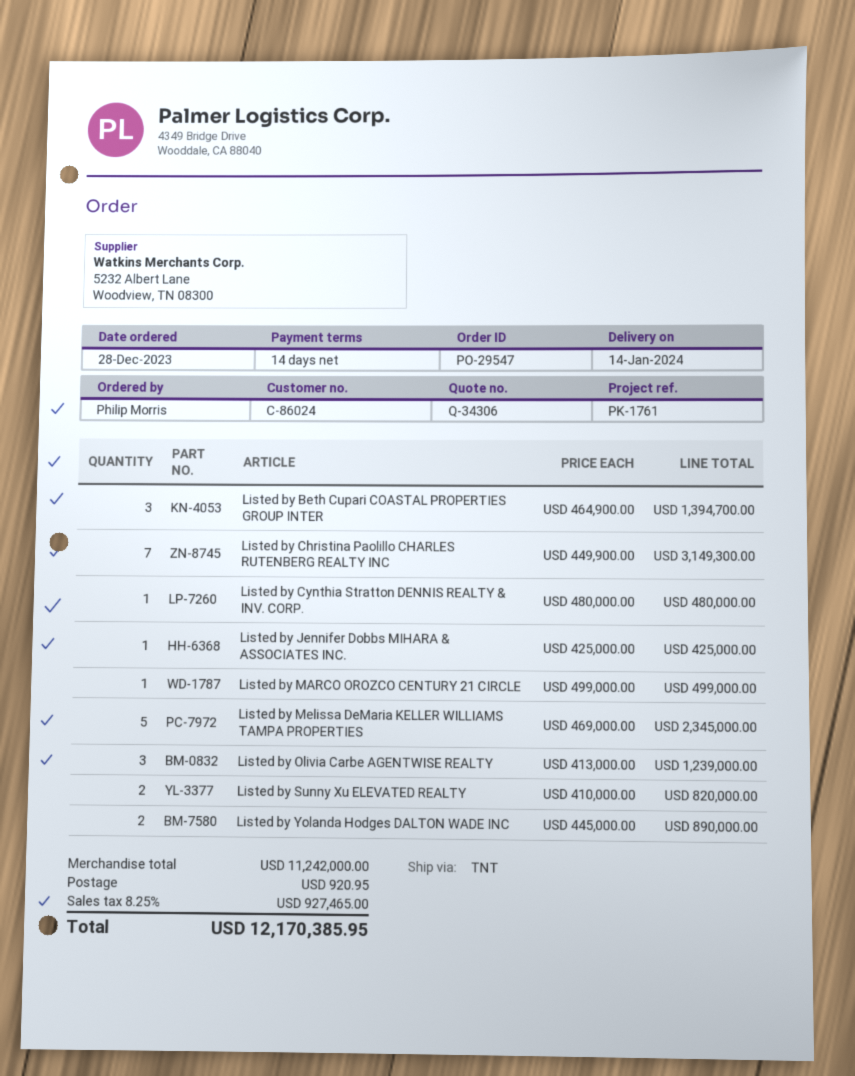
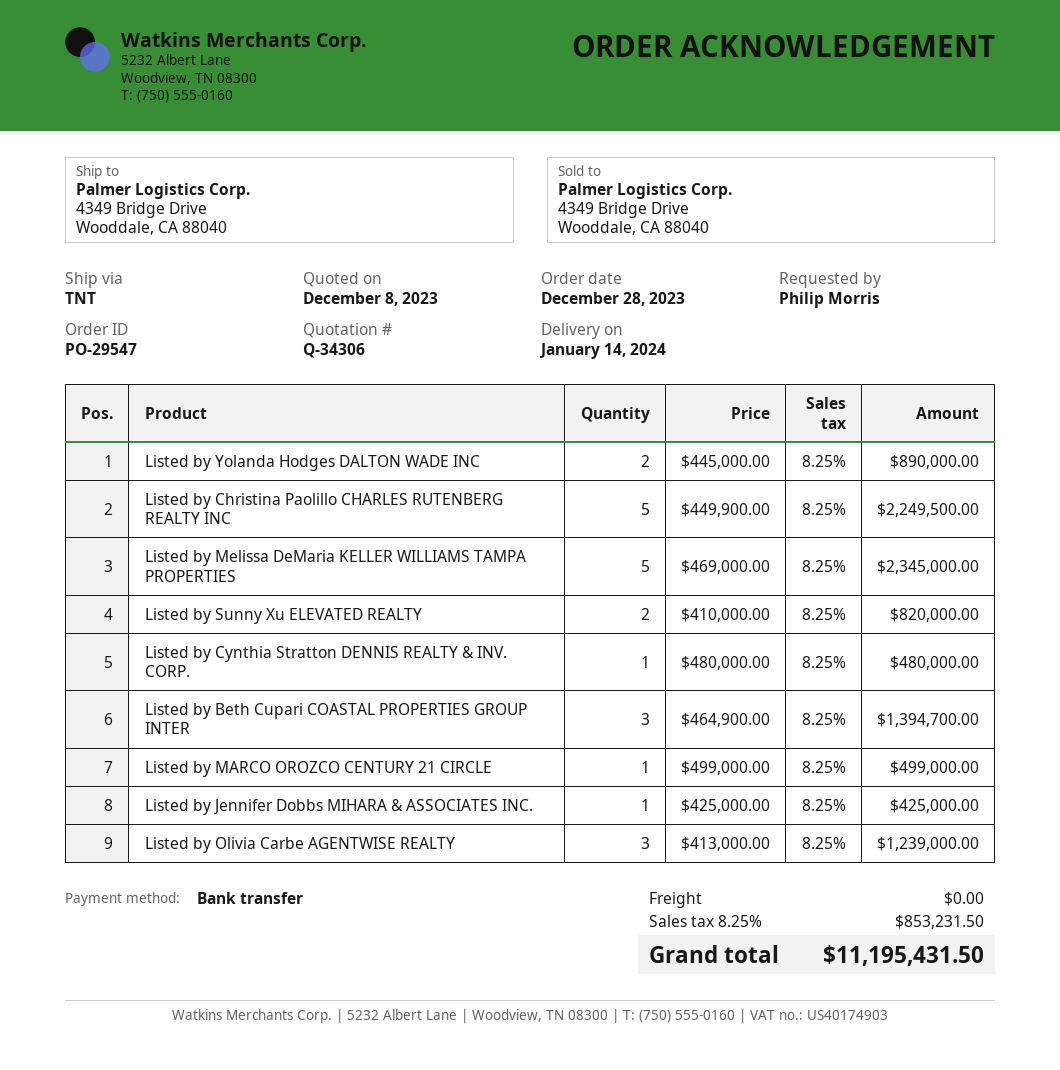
Listed by Christina Paolillo CHARLES RUTENBERG REALTY INC: 7 x 449900.00 = 3149300.00 -> 5 x 449900.00 = 2249500.00
shipping: 920.95 -> 0.00
tax: 8.25% = 927465.00 -> 8.25% = 853231.50
total: 12170385.95 -> 11195431.50

